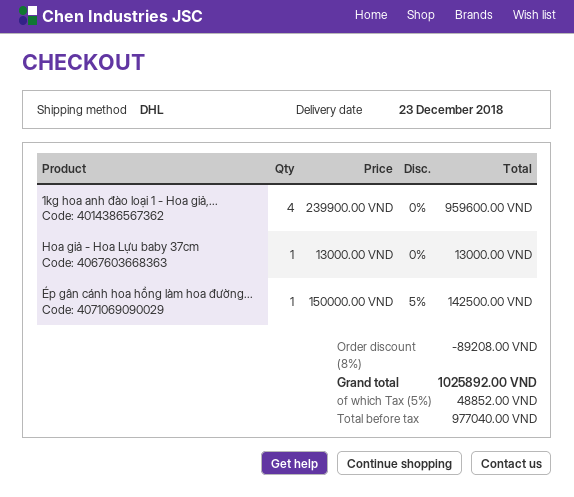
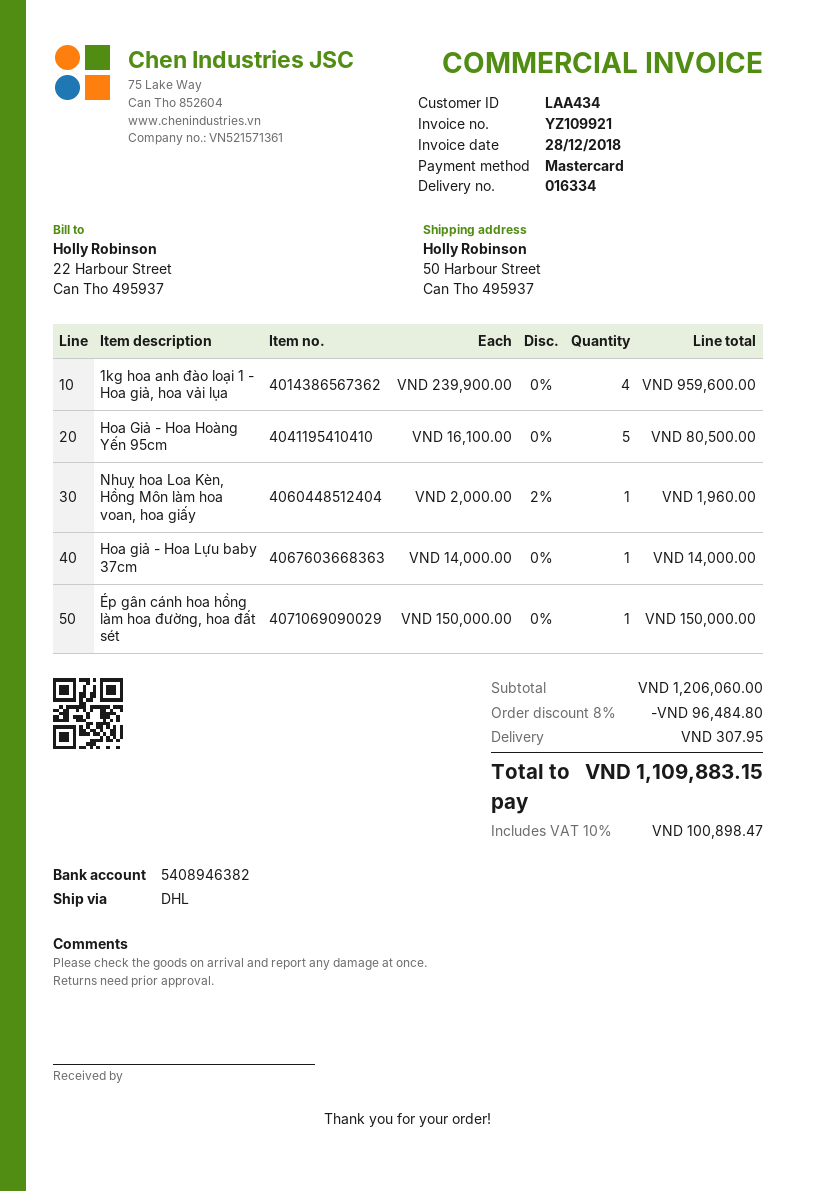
Hoa giả - Hoa Lựu baby 37cm: 1 x 13000.00 = 13000.00 -> 1 x 14000.00 = 14000.00
Ép gân cánh hoa hồng làm hoa đường...: 1 x 150000.00 - 5% = 142500.00 -> 1 x 150000.00 = 150000.00
Hoa Giả - Hoa Hoàng Yến 95cm: none -> 5 x 16100.00 = 80500.00
Nhuỵ hoa Loa Kèn, Hồng Môn làm hoa voan, hoa giấy: none -> 1 x 2000.00 - 2% = 1960.00
discount: 8% = 89208.00 -> 8% = 96484.80
shipping: none -> 307.95
tax: 5% = 48852.00 -> 10% = 100898.47
total: 1025892.00 -> 1109883.15

